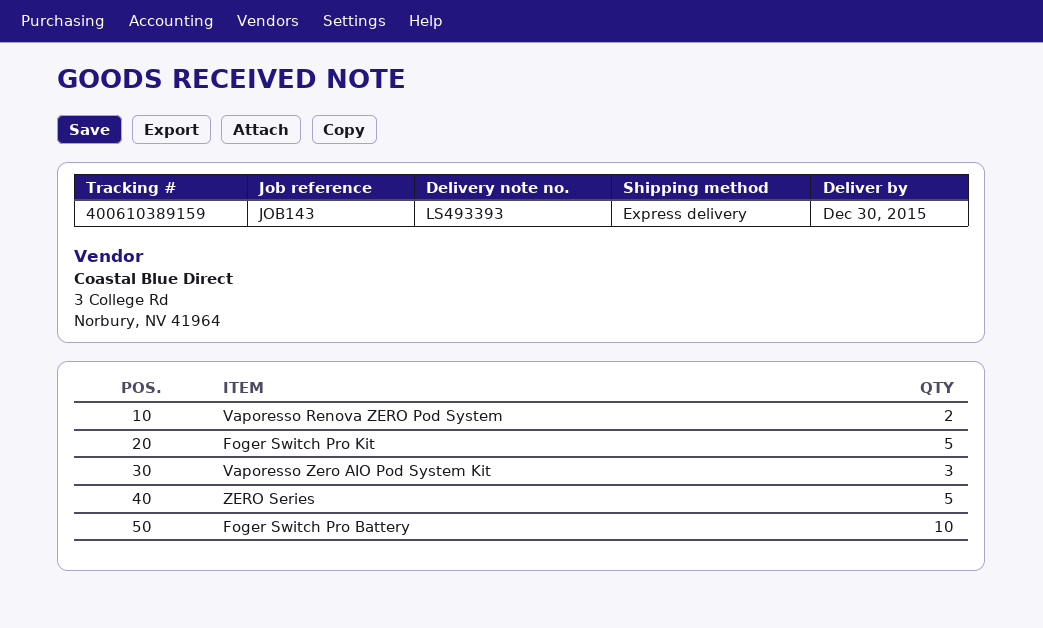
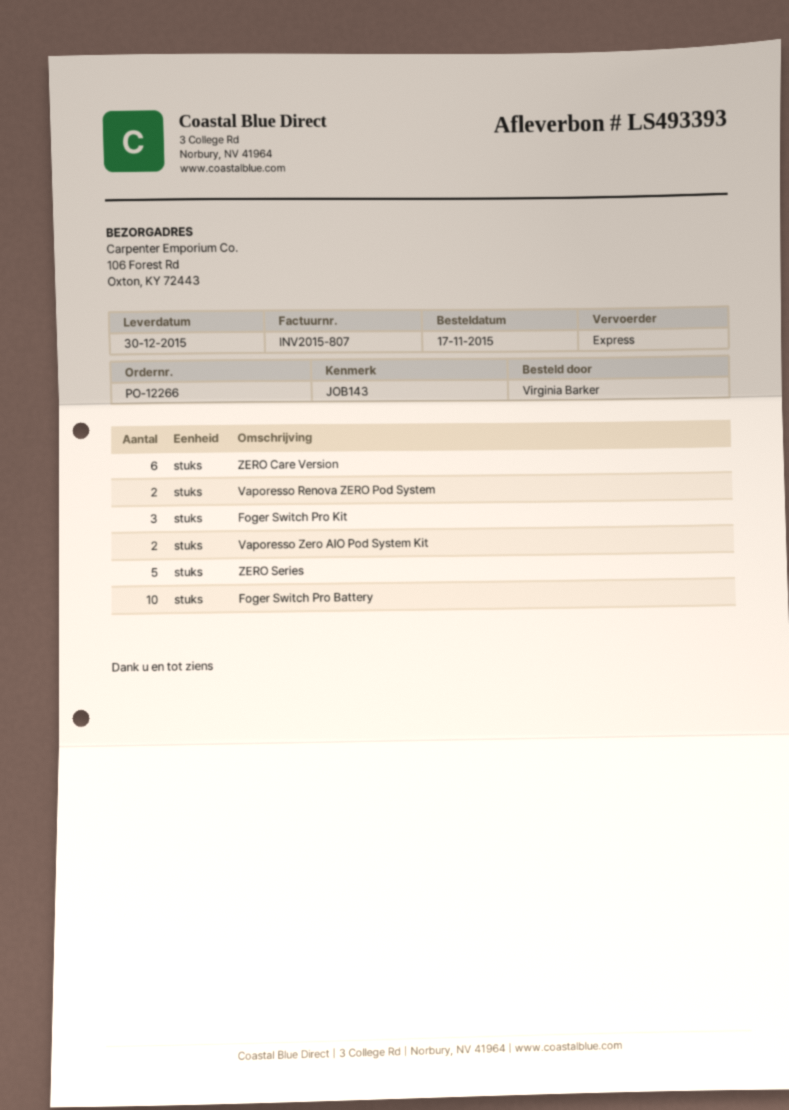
Foger Switch Pro Kit: 5 -> 3
Vaporesso Zero AIO Pod System Kit: 3 -> 2
ZERO Care Version: none -> 6

